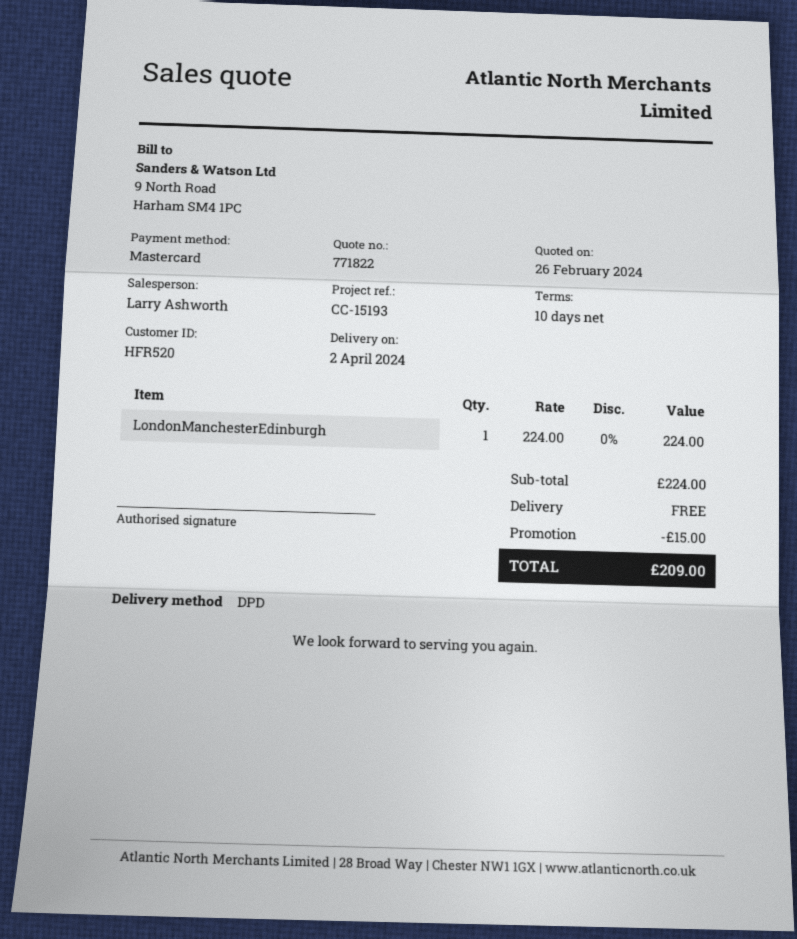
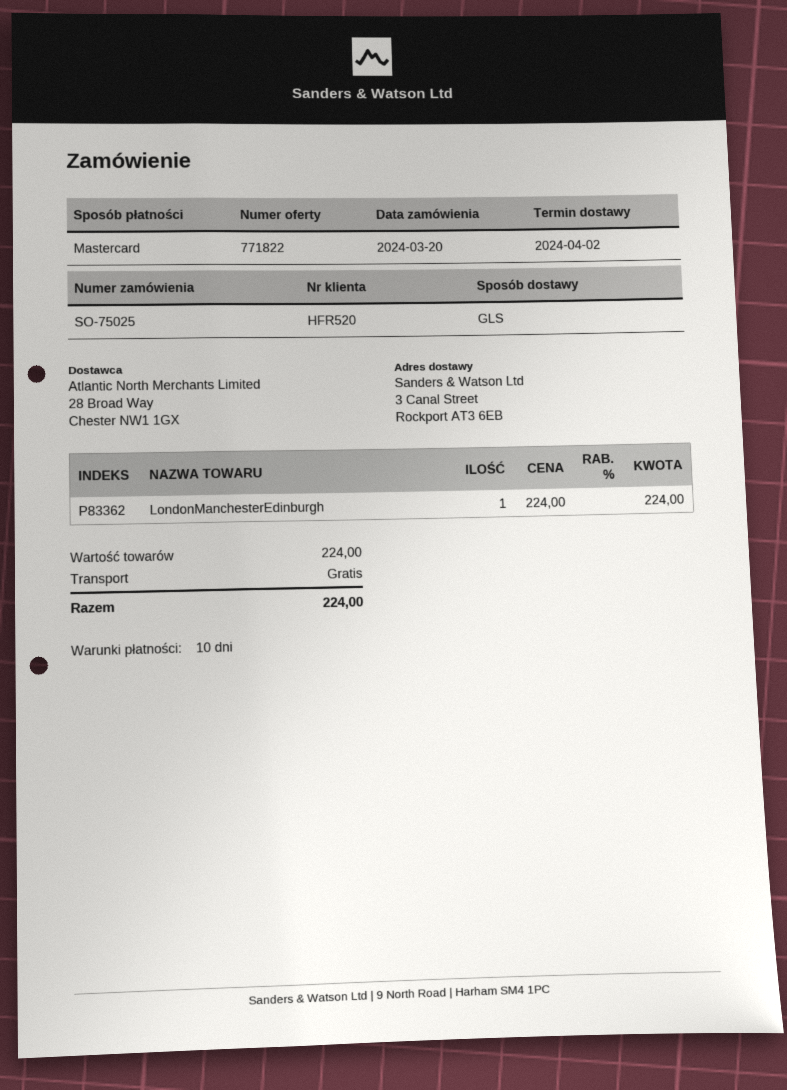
shipping method: DPD -> GLS
discount: 15.00 -> none
total: 209.00 -> 224.00

